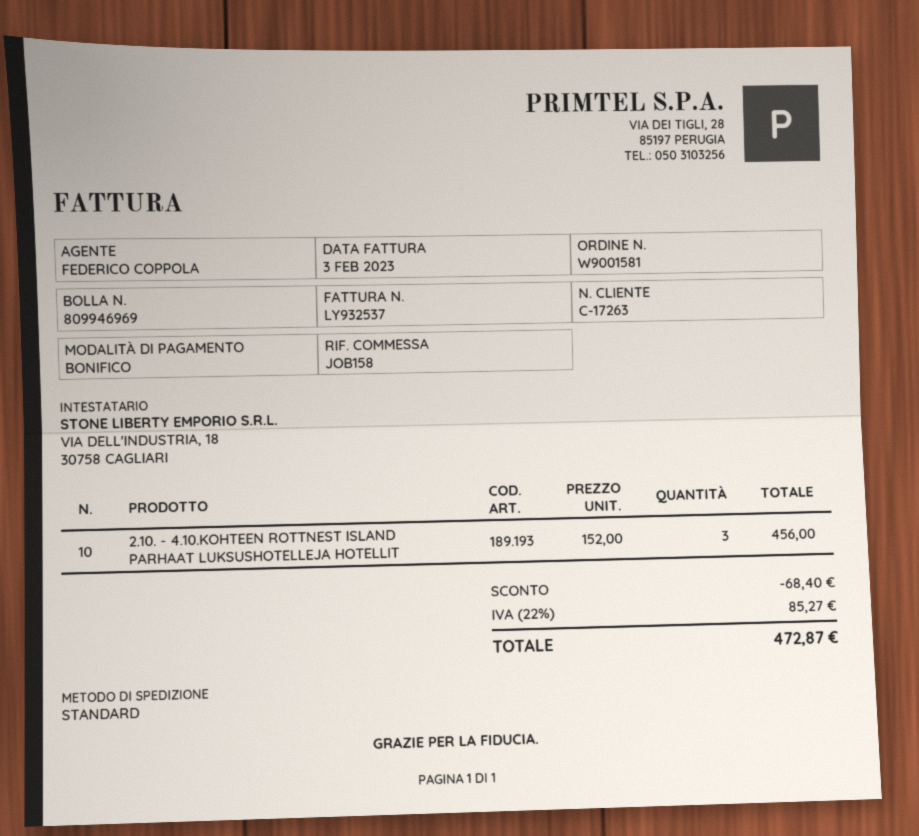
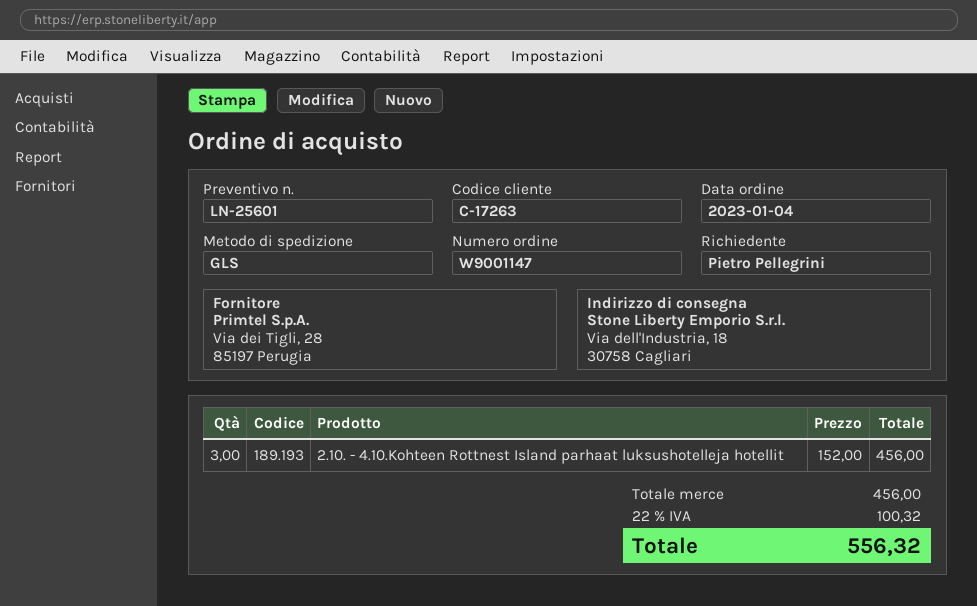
order number: W9001581 -> W9001147
shipping method: standard -> GLS
discount: 68.40 -> none
tax: 22% = 85.27 -> 22% = 100.32
total: 472.87 -> 556.32

